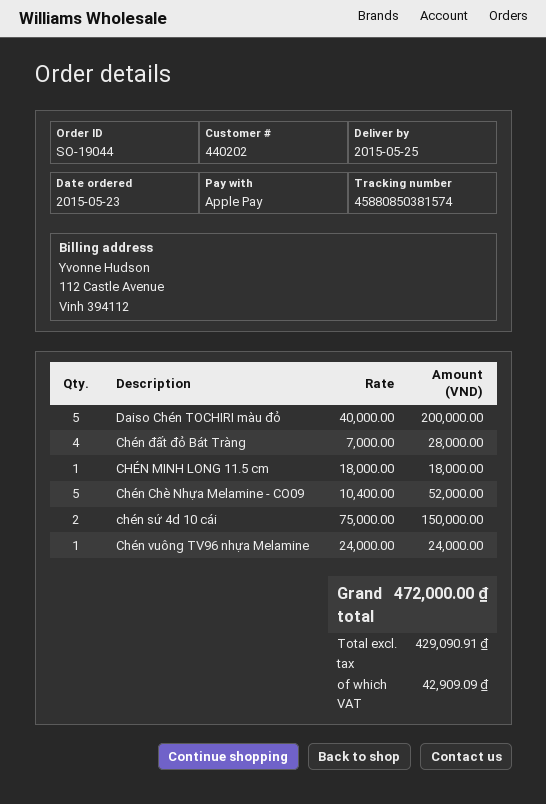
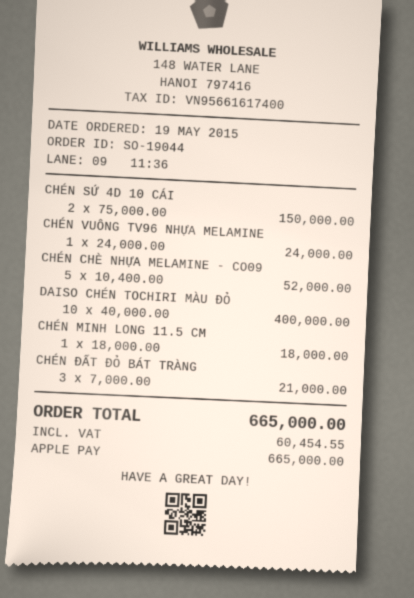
order date: 2015-05-23 -> 2015-05-19
Daiso Chén TOCHIRI màu đỏ: 5 x 40000.00 = 200000.00 -> 10 x 40000.00 = 400000.00
Chén đất đỏ Bát Tràng: 4 x 7000.00 = 28000.00 -> 3 x 7000.00 = 21000.00
tax: 42909.09 -> 60454.55
total: 472000.00 -> 665000.00

